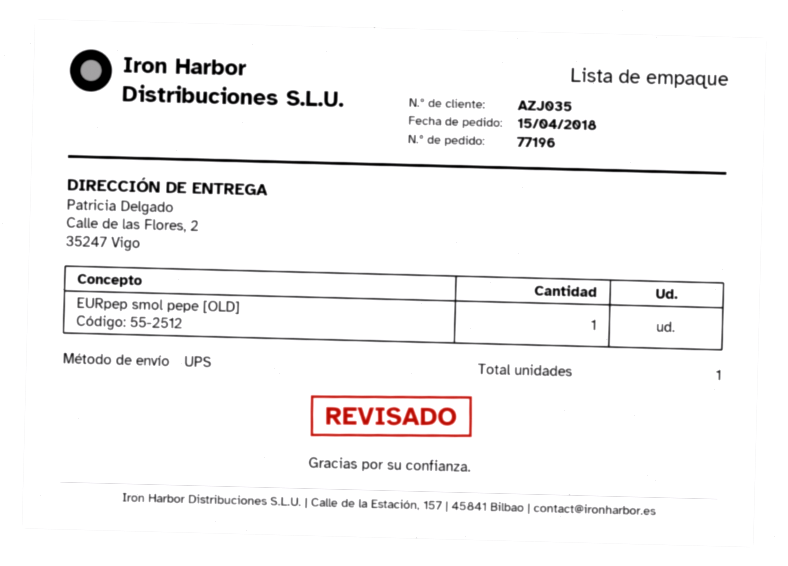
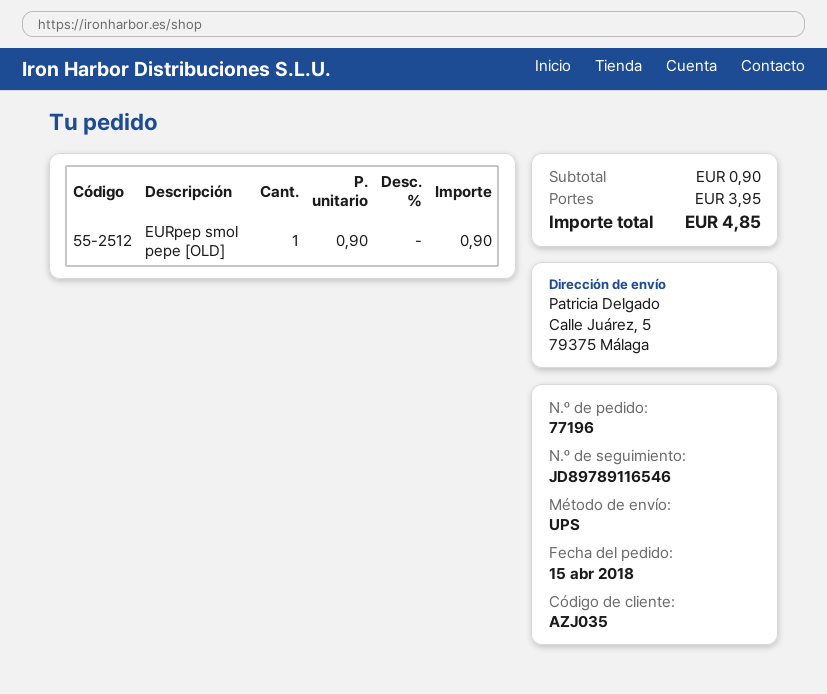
ship to: Calle de las Flores, 2, 35247 Vigo -> Calle Juárez, 5, 79375 Málaga

